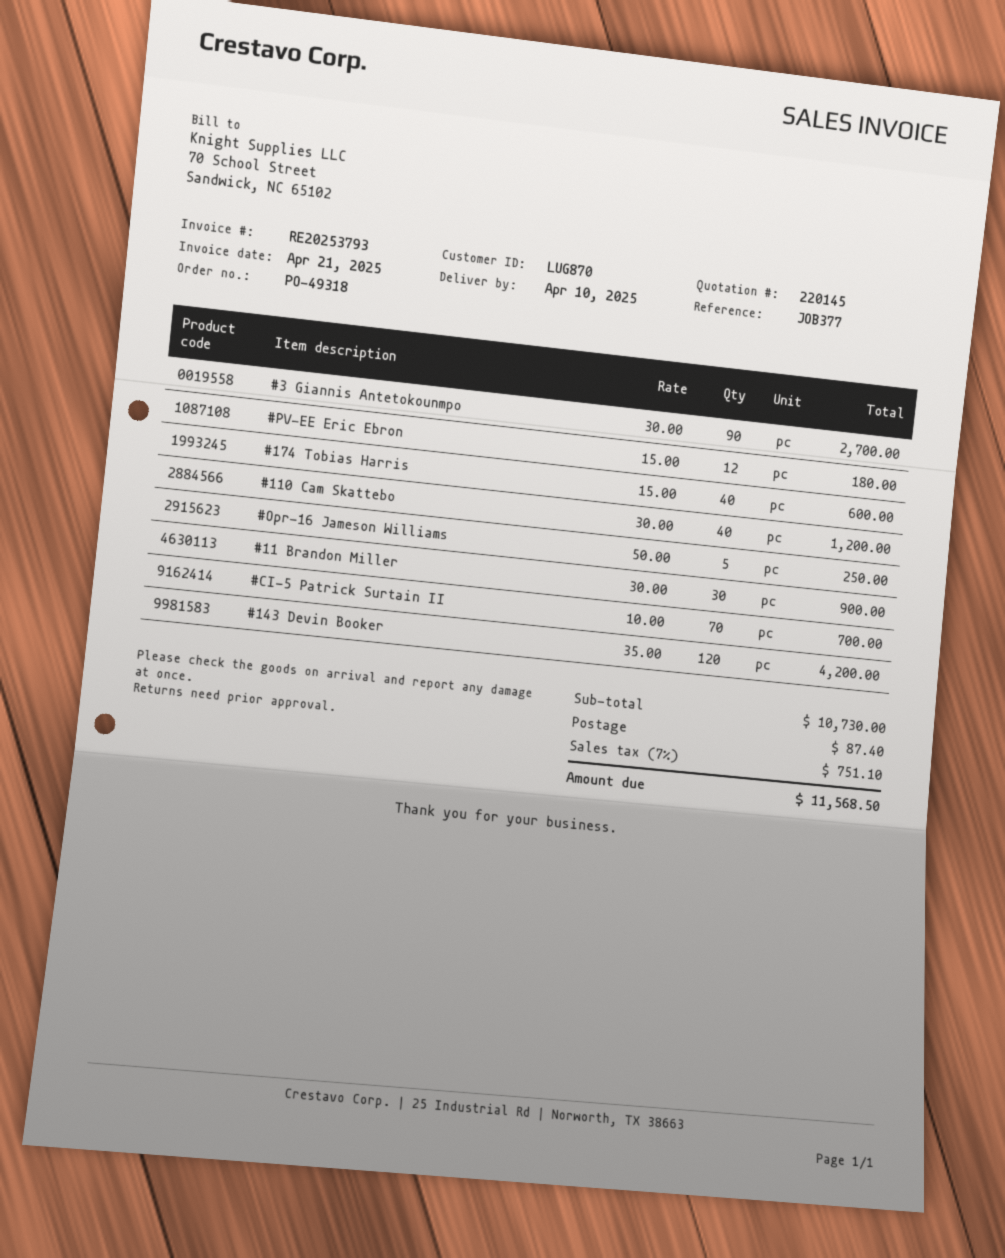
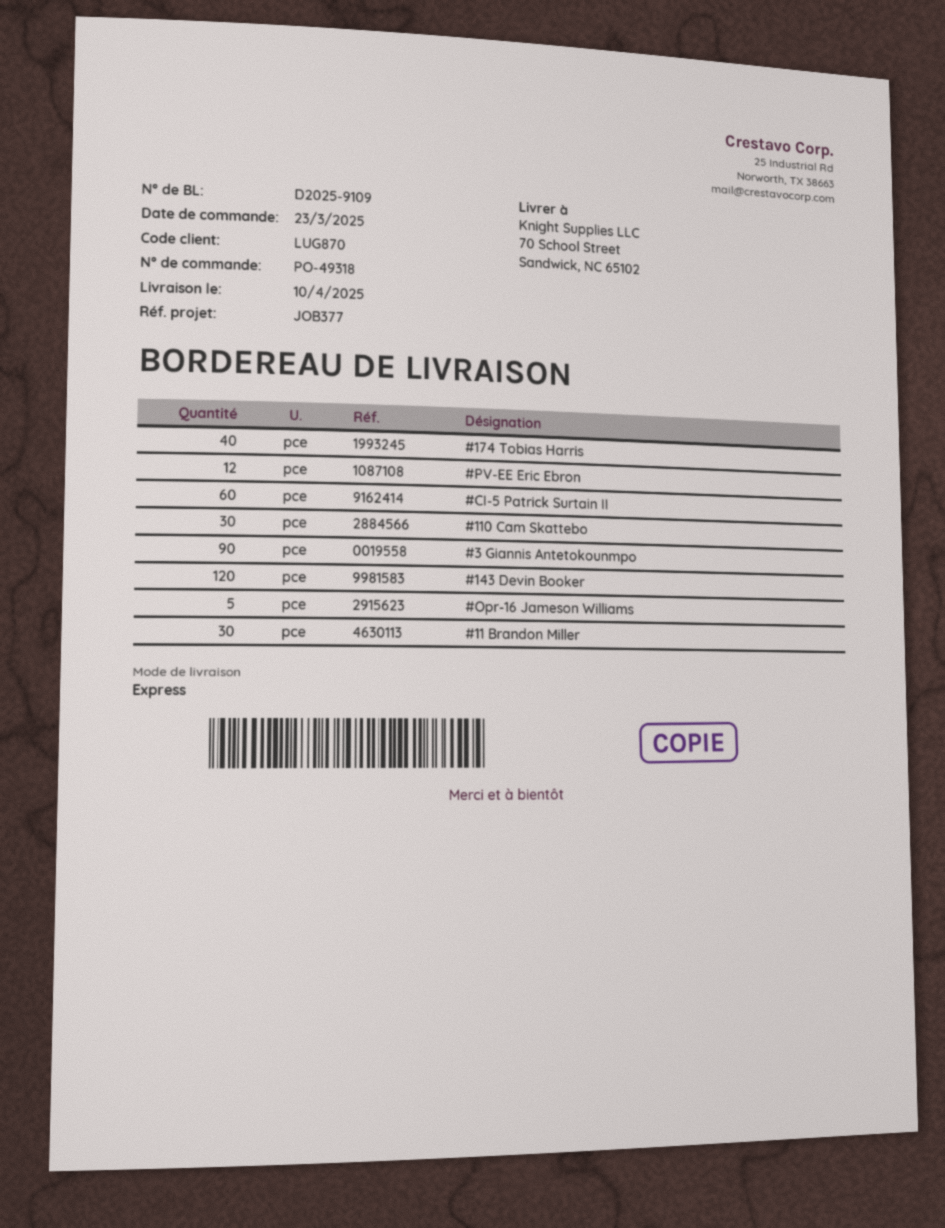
#110 Cam Skattebo: 40 -> 30
#CI-5 Patrick Surtain II: 70 -> 60

